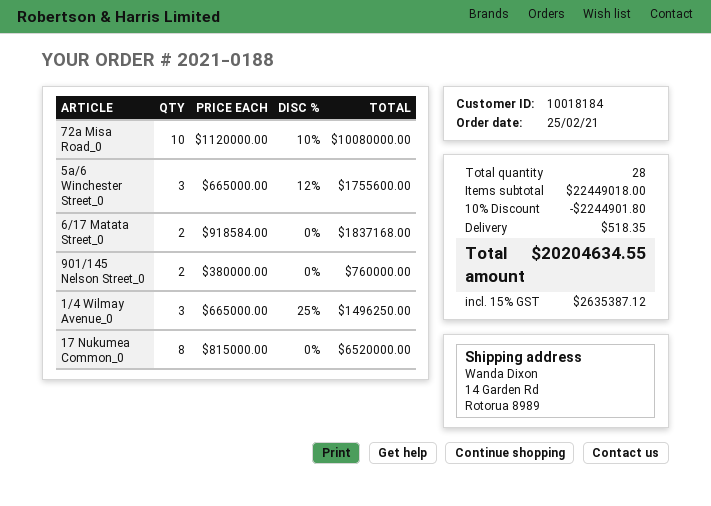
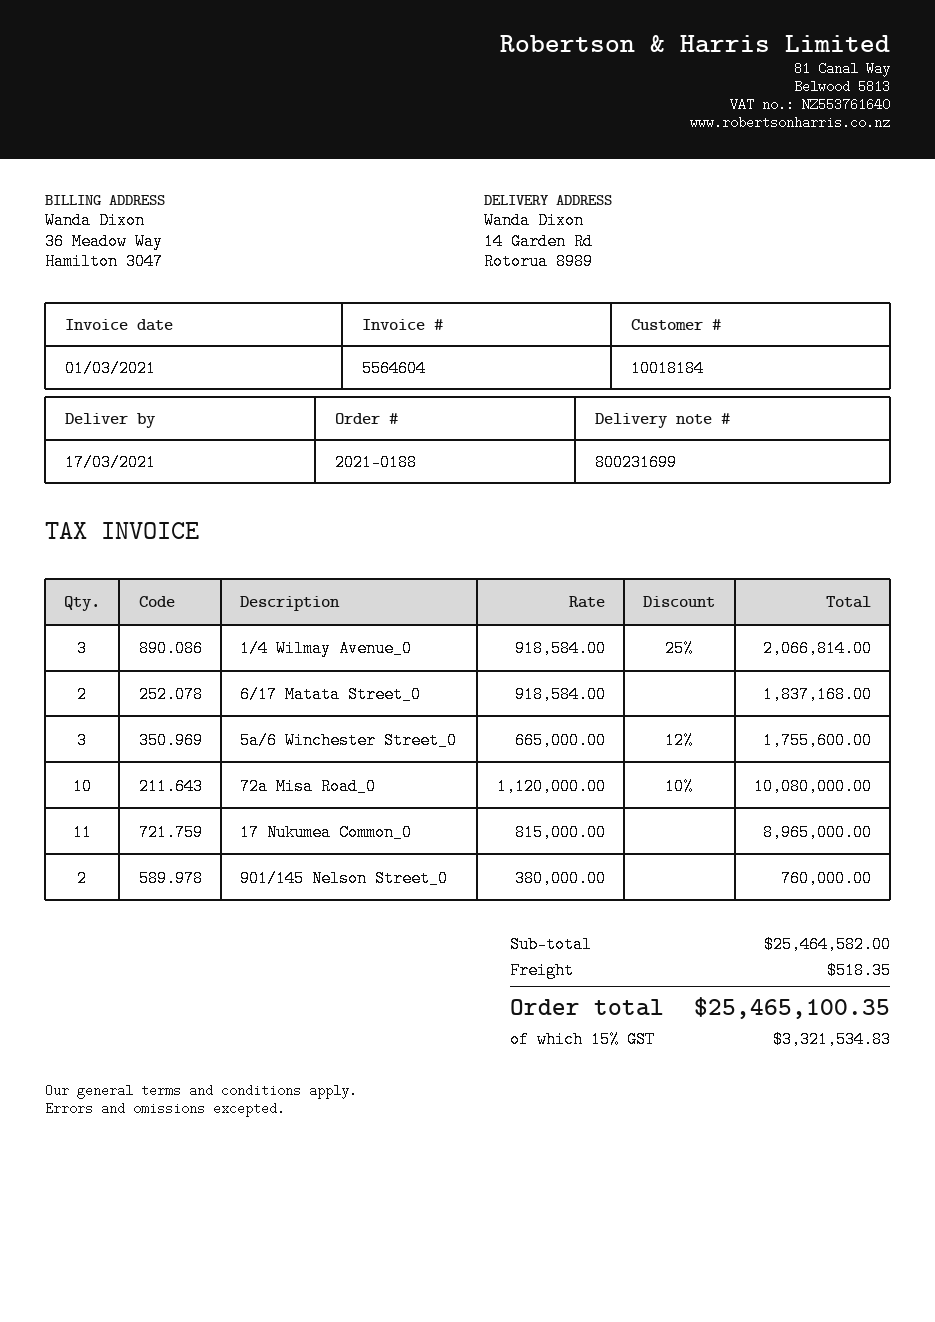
1/4 Wilmay Avenue_0: 3 x 665000.00 - 25% = 1496250.00 -> 3 x 918584.00 - 25% = 2066814.00
17 Nukumea Common_0: 8 x 815000.00 = 6520000.00 -> 11 x 815000.00 = 8965000.00
subtotal: 22449018.00 -> 25464582.00
discount: 10% = 2244901.80 -> none
tax: 15% = 2635387.12 -> 15% = 3321534.83
total: 20204634.55 -> 25465100.35

